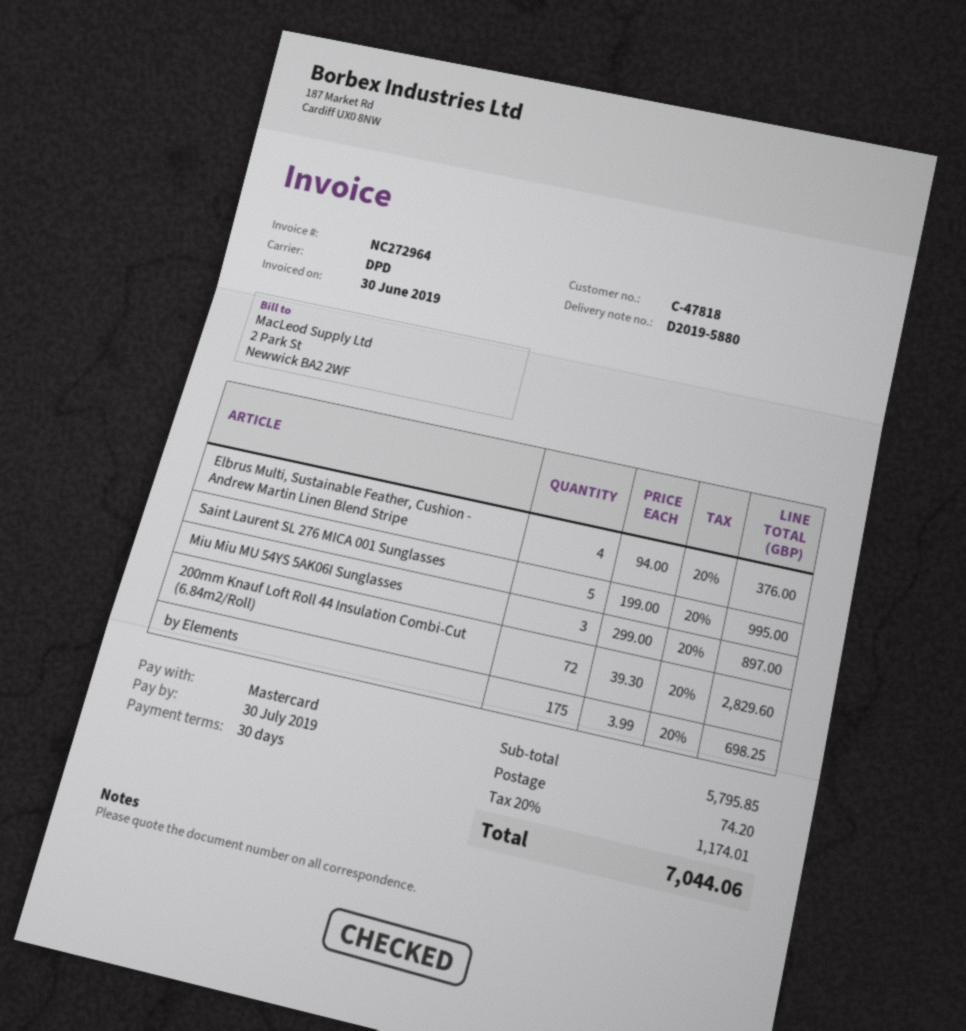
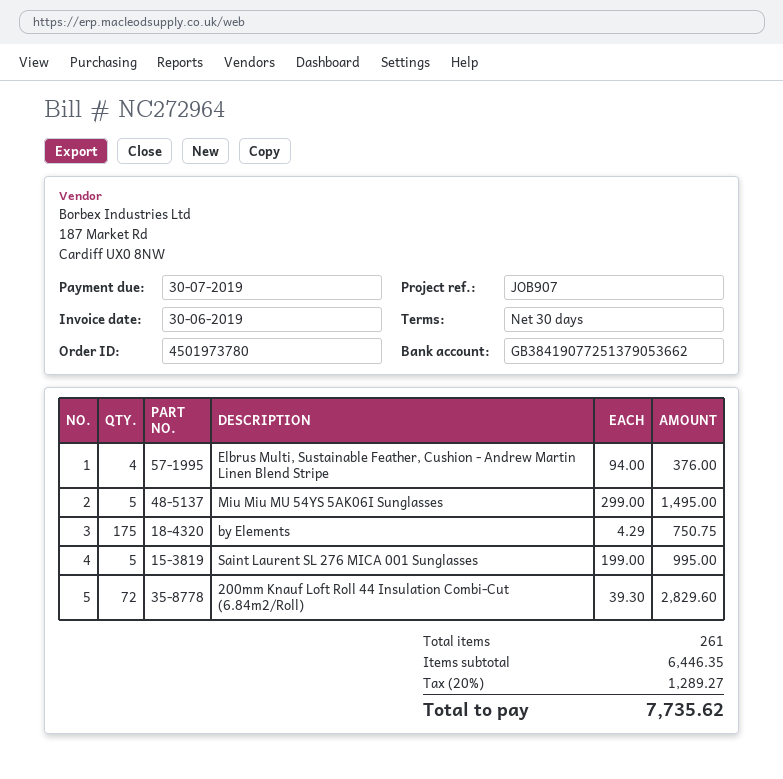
Miu Miu MU 54YS 5AK06I Sunglasses: 3 x 299.00 = 897.00 -> 5 x 299.00 = 1495.00
by Elements: 175 x 3.99 = 698.25 -> 175 x 4.29 = 750.75
subtotal: 5795.85 -> 6446.35
shipping: 74.20 -> none
tax: 20% = 1174.01 -> 20% = 1289.27
total: 7044.06 -> 7735.62

